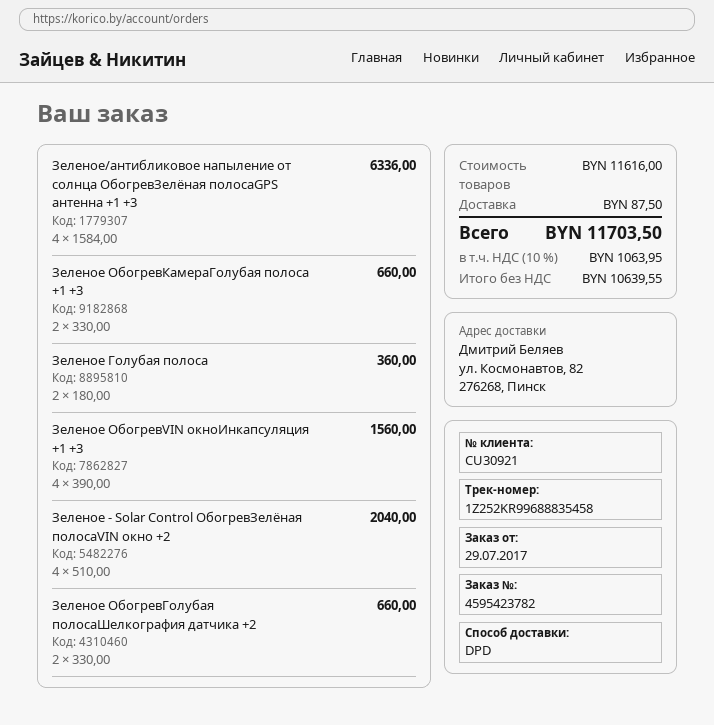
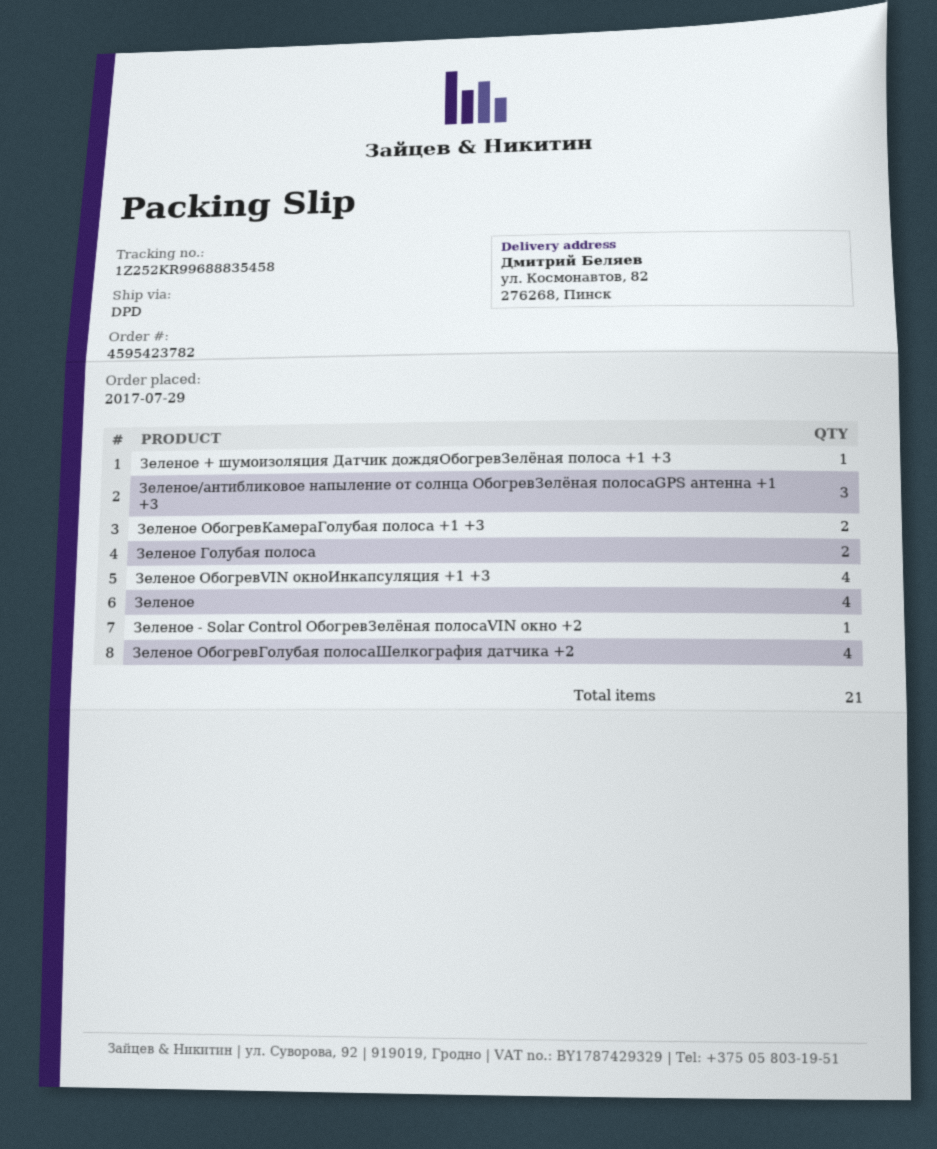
Зеленое/антибликовое напыление от солнца ОбогревЗелёная полосаGPS антенна +1 +3: 4 -> 3
Зеленое - Solar Control ОбогревЗелёная полосаVIN окно +2: 4 -> 1
Зеленое ОбогревГолубая полосаШелкография датчика +2: 2 -> 4
Зеленое + шумоизоляция Датчик дождяОбогревЗелёная полоса +1 +3: none -> 1
Зеленое: none -> 4

